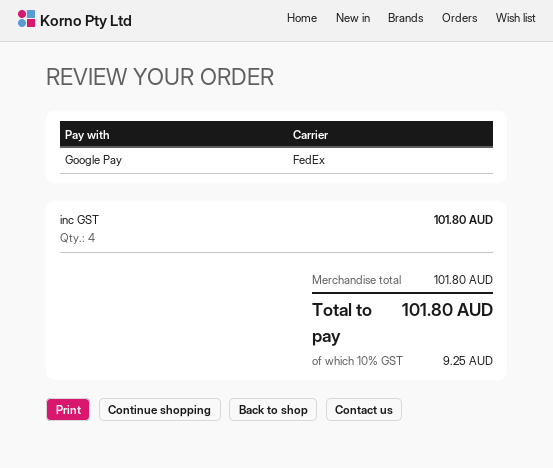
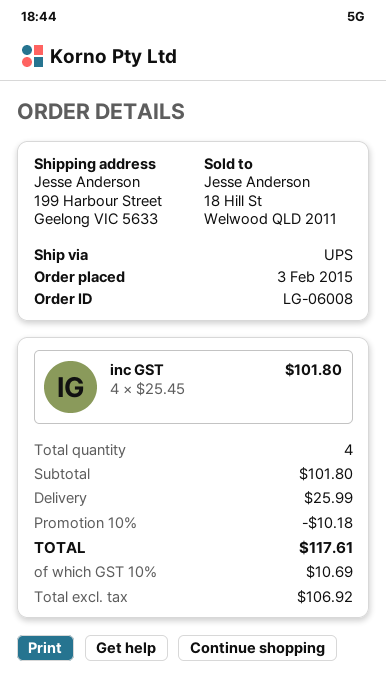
shipping method: FedEx -> UPS
discount: none -> 10% = 10.18
shipping: none -> 25.99
tax: 10% = 9.25 -> 10% = 10.69
total: 101.80 -> 117.61

